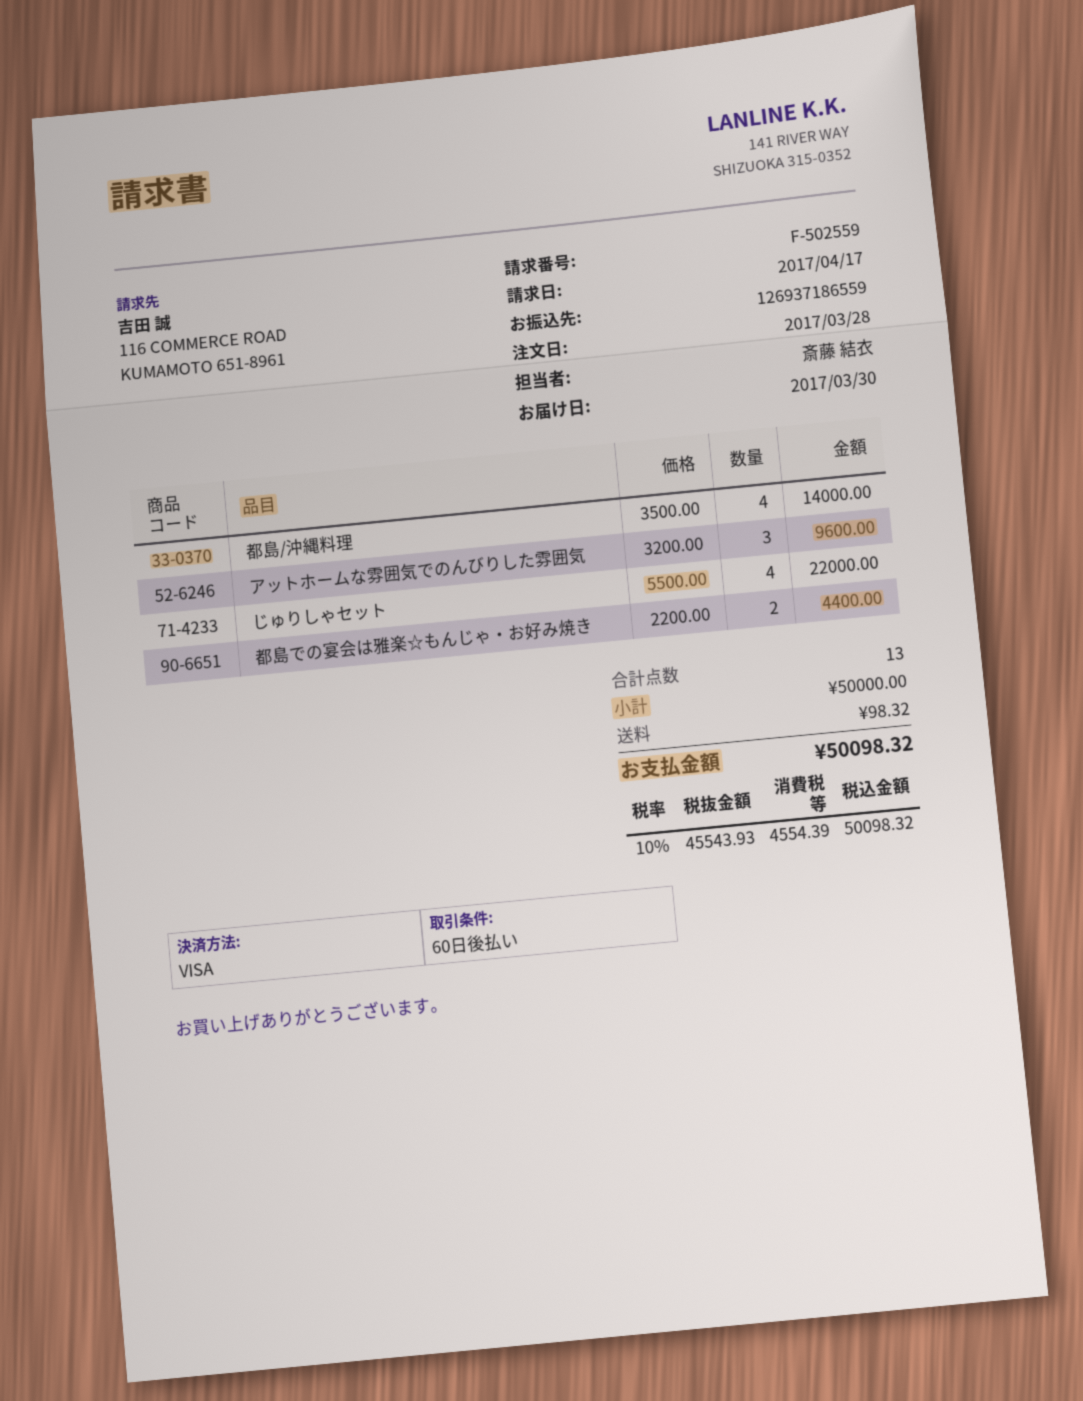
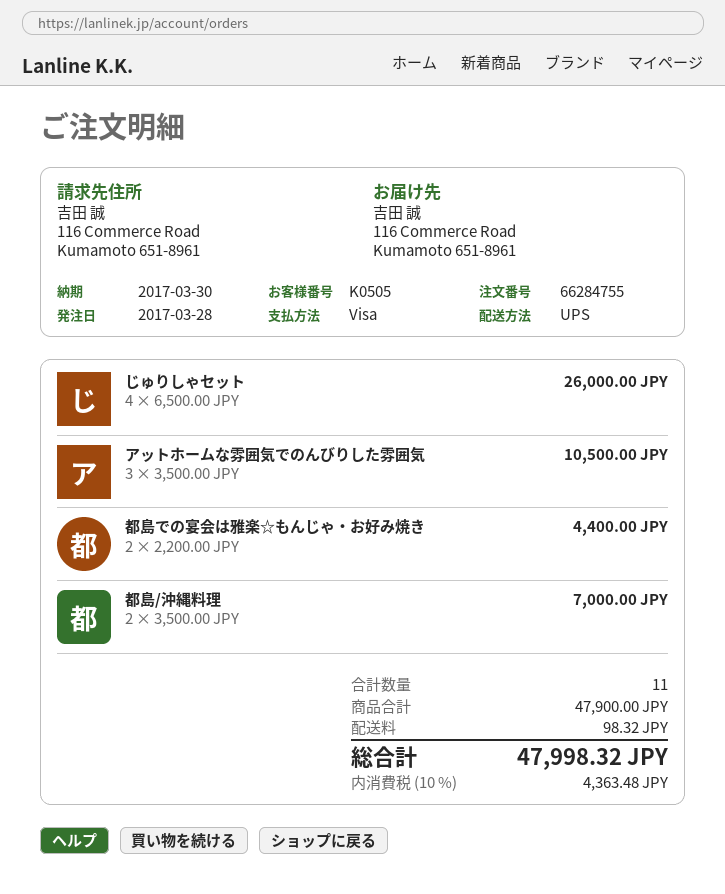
都島/沖縄料理: 4 x 3500.00 = 14000.00 -> 2 x 3500.00 = 7000.00
アットホームな雰囲気でのんびりした雰囲気: 3 x 3200.00 = 9600.00 -> 3 x 3500.00 = 10500.00
じゅりしゃセット: 4 x 5500.00 = 22000.00 -> 4 x 6500.00 = 26000.00
total quantity: 13 -> 11
subtotal: 50000.00 -> 47900.00
tax: 10% = 4554.39 -> 10% = 4363.48
total: 50098.32 -> 47998.32

